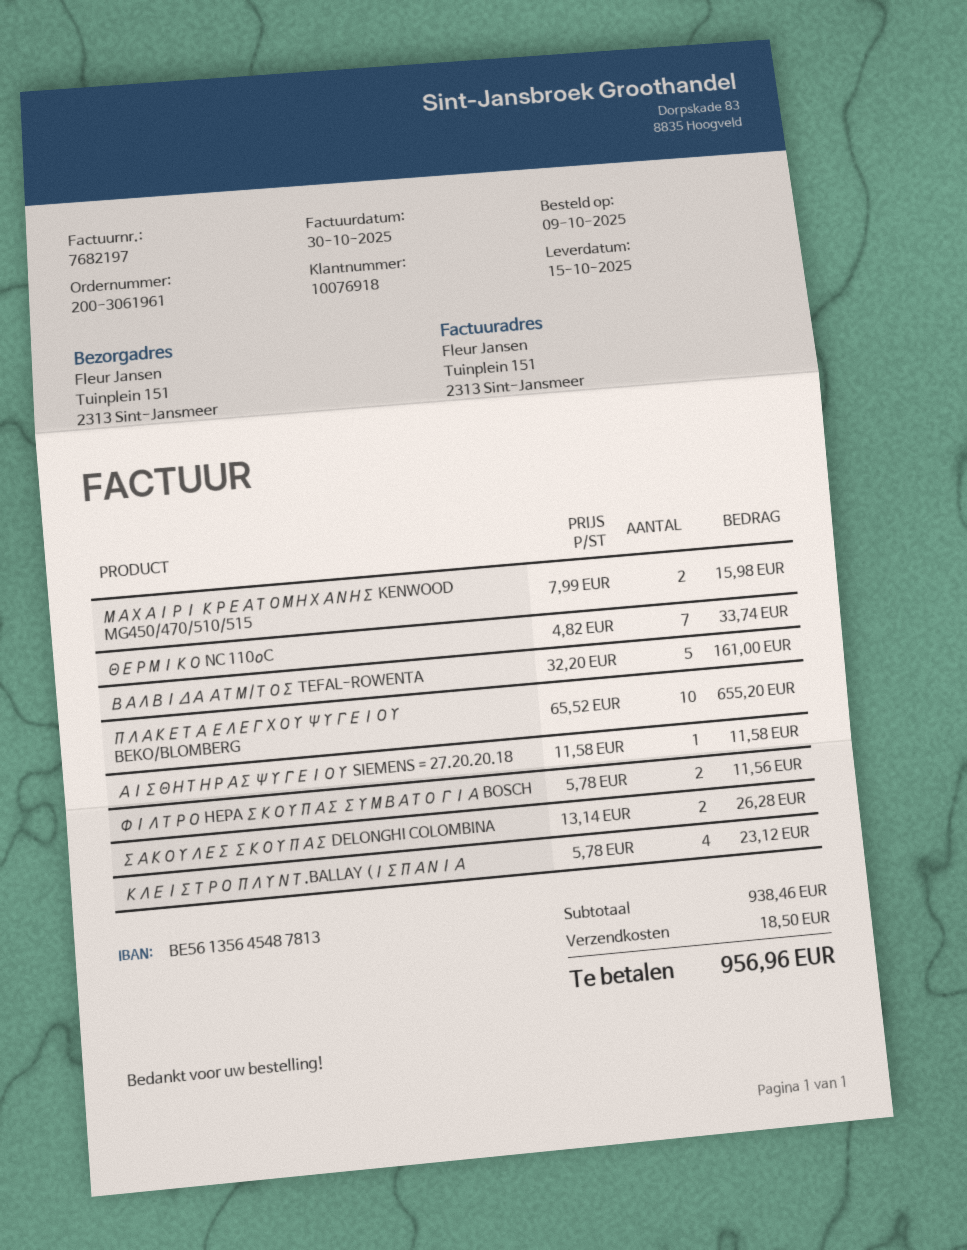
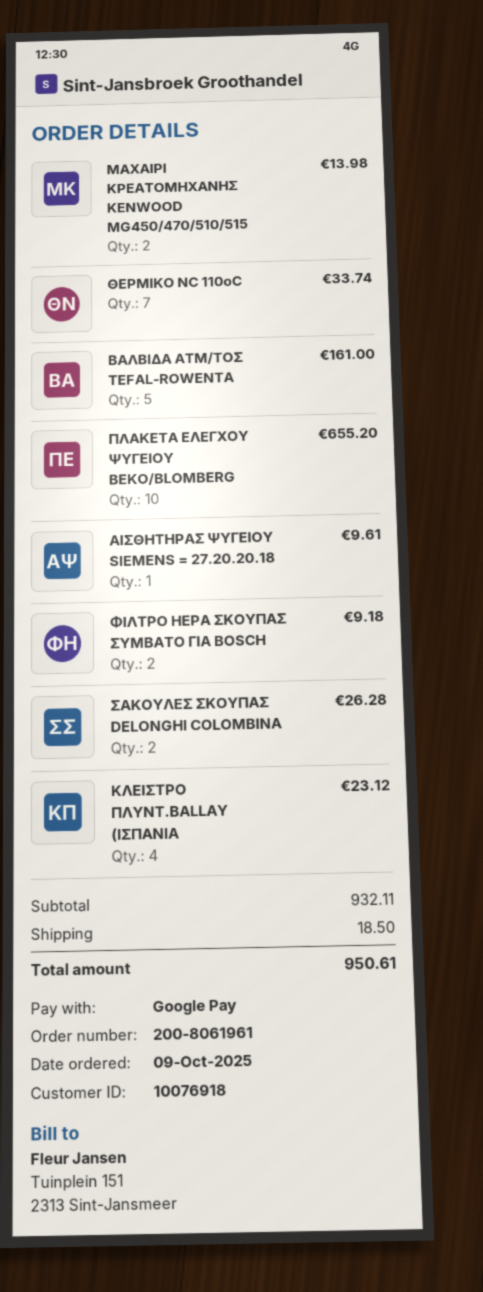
order number: 200-3061961 -> 200-8061961
ΜΑΧΑΙΡΙ ΚΡΕΑΤΟΜΗΧΑΝΗΣ KENWOOD MG450/470/510/515: 2 for 15.98 -> 2 for 13.98
ΑΙΣΘΗΤΗΡΑΣ ΨΥΓΕΙΟΥ SIEMENS = 27.20.20.18: 1 for 11.58 -> 1 for 9.61
ΦΙΛΤΡΟ HEPA ΣΚΟΥΠΑΣ ΣΥΜΒΑΤΟ ΓΙΑ BOSCH: 2 for 11.56 -> 2 for 9.18
subtotal: 938.46 -> 932.11
total: 956.96 -> 950.61

